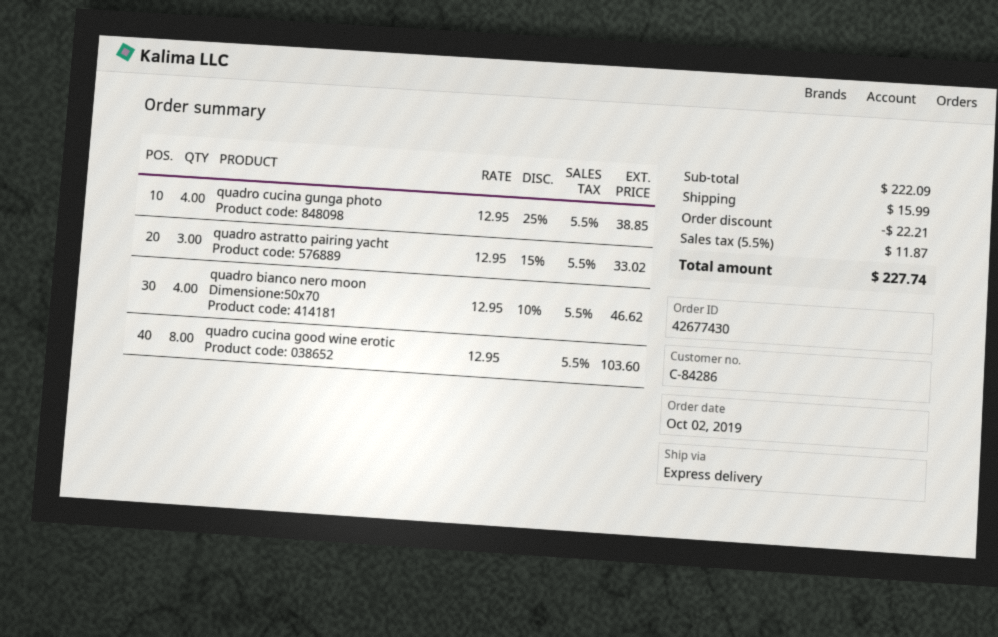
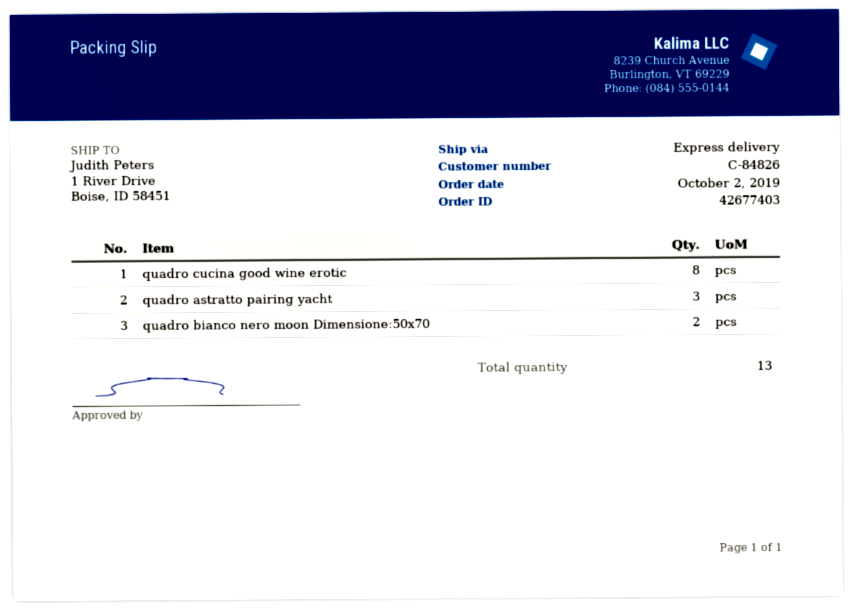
order number: 42677430 -> 42677403
customer number: C-84286 -> C-84826
quadro cucina gunga photo: 4 -> none
quadro bianco nero moon Dimensione:50x70: 4 -> 2

